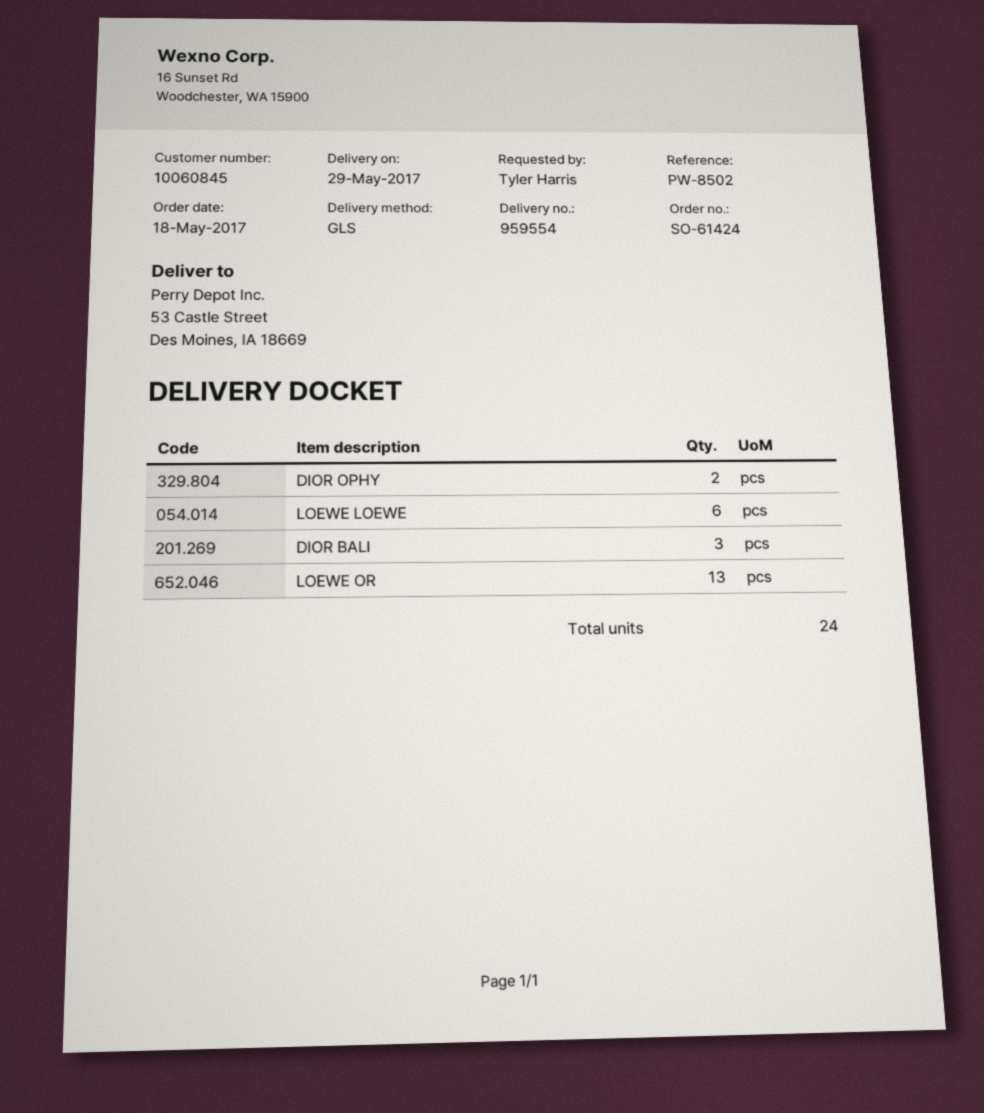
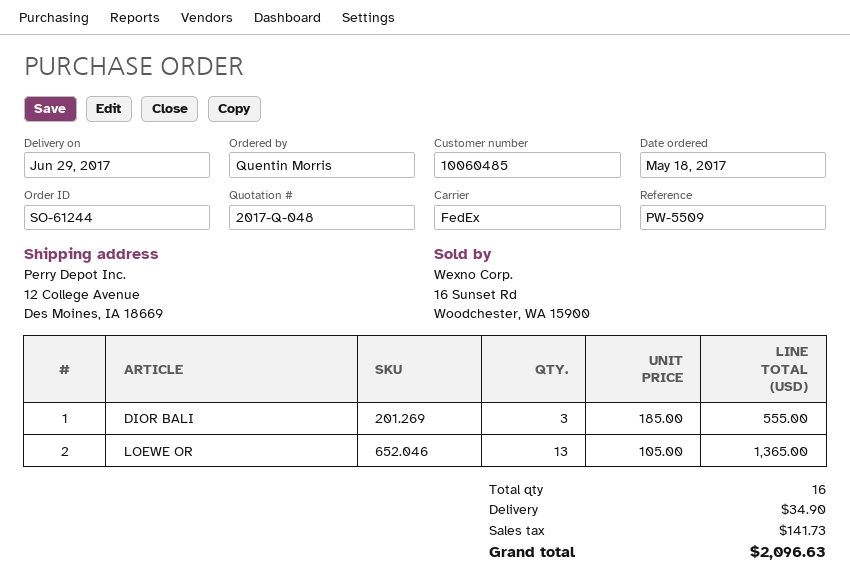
order number: SO-61424 -> SO-61244
delivery date: 2017-05-29 -> 2017-06-29
customer number: 10060845 -> 10060485
reference: PW-8502 -> PW-5509
ordered by: Tyler Harris -> Quentin Morris
shipping method: GLS -> FedEx
ship to: 53 Castle Street, Des Moines, IA 18669 -> 12 College Avenue, Des Moines, IA 18669
DIOR OPHY: 2 -> none
LOEWE LOEWE: 6 -> none
total quantity: 24 -> 16

